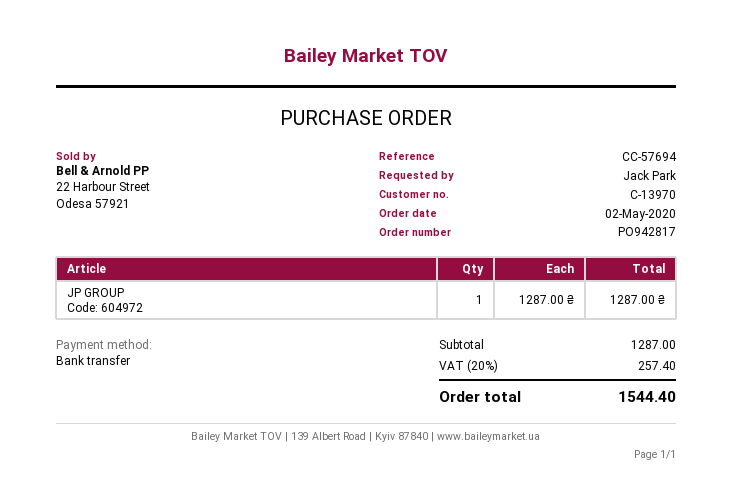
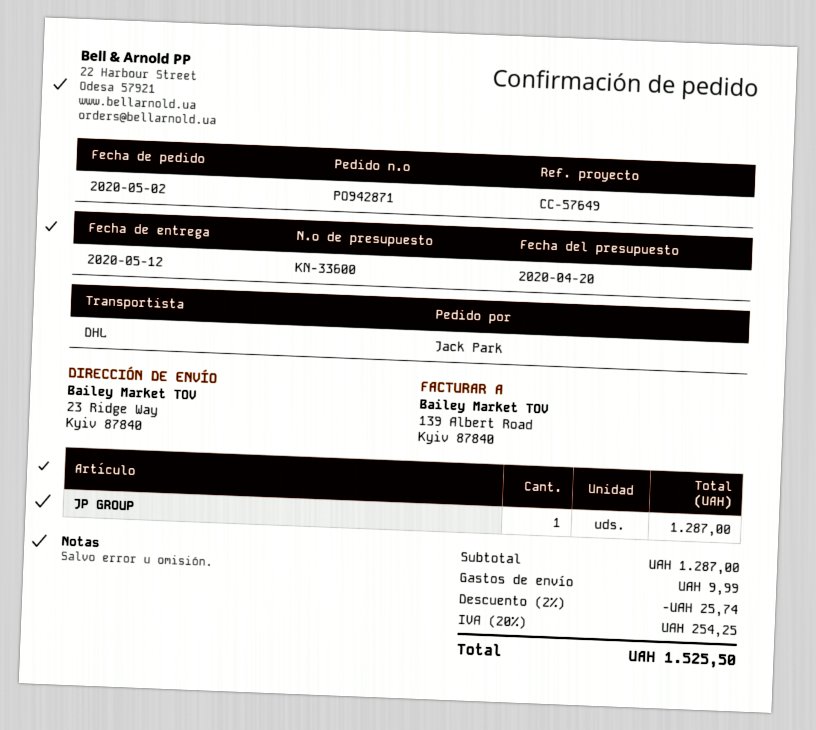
order number: PO942817 -> PO942871
reference: CC-57694 -> CC-57649
discount: none -> 2% = 25.74
shipping: none -> 9.99
tax: 20% = 257.40 -> 20% = 254.25
total: 1544.40 -> 1525.50

